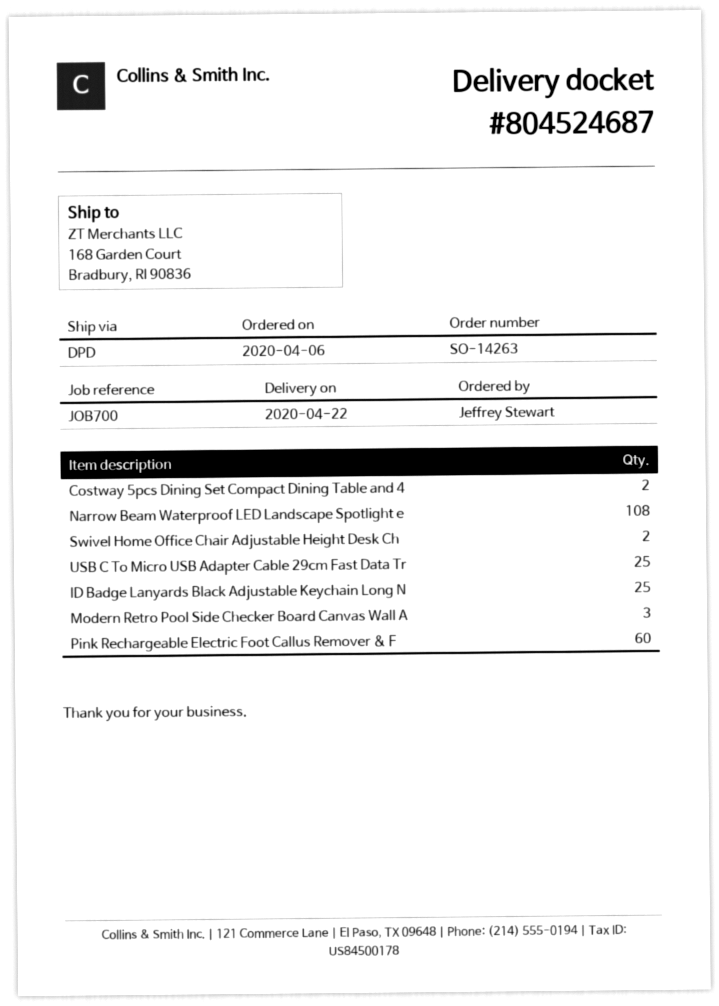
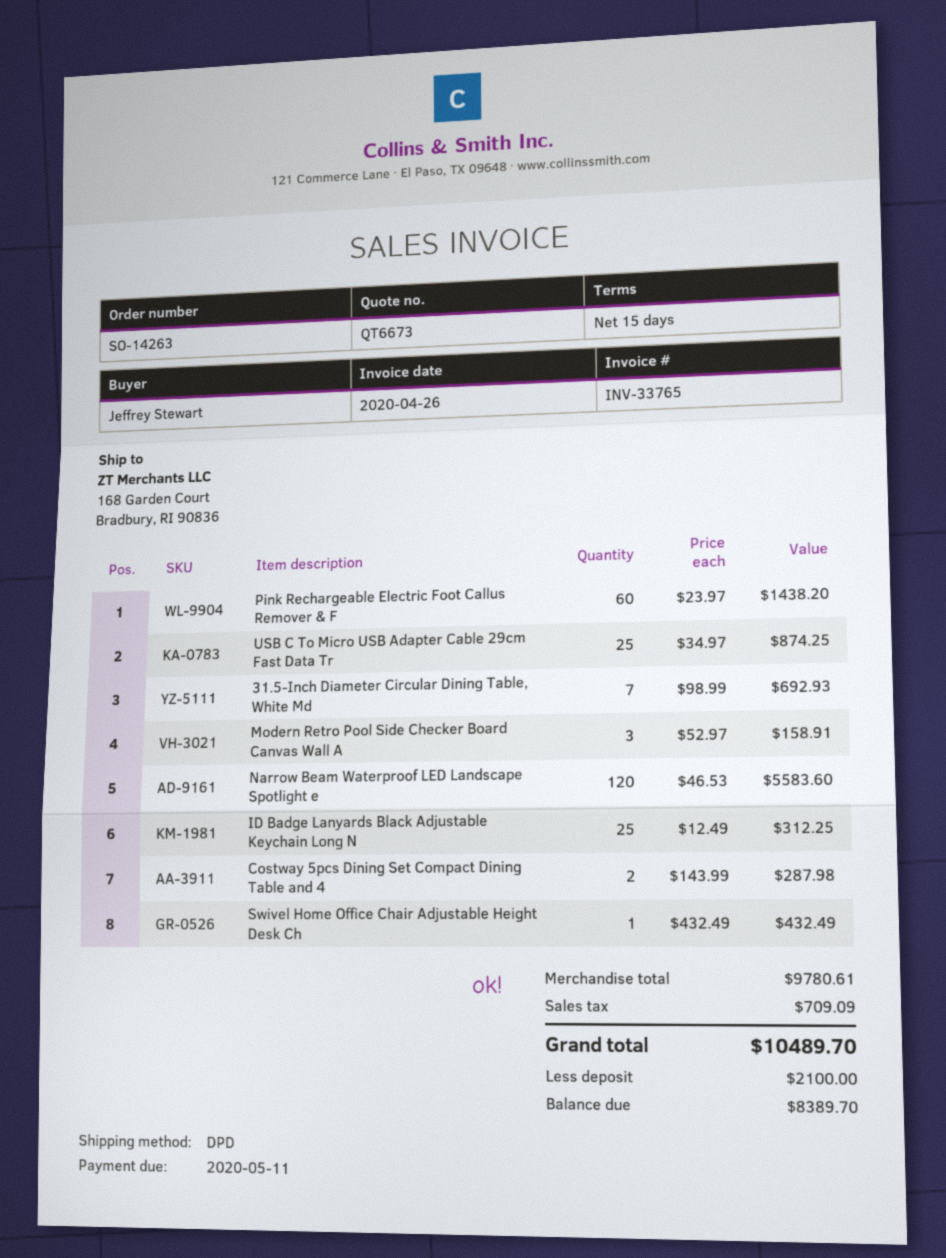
Narrow Beam Waterproof LED Landscape Spotlight e: 108 -> 120
Swivel Home Office Chair Adjustable Height Desk Ch: 2 -> 1
31.5-Inch Diameter Circular Dining Table, White Md: none -> 7

